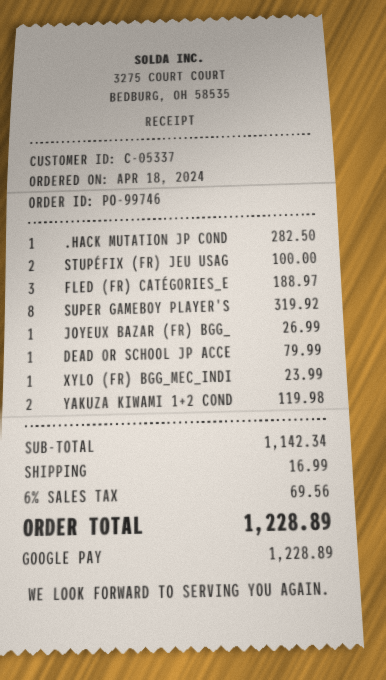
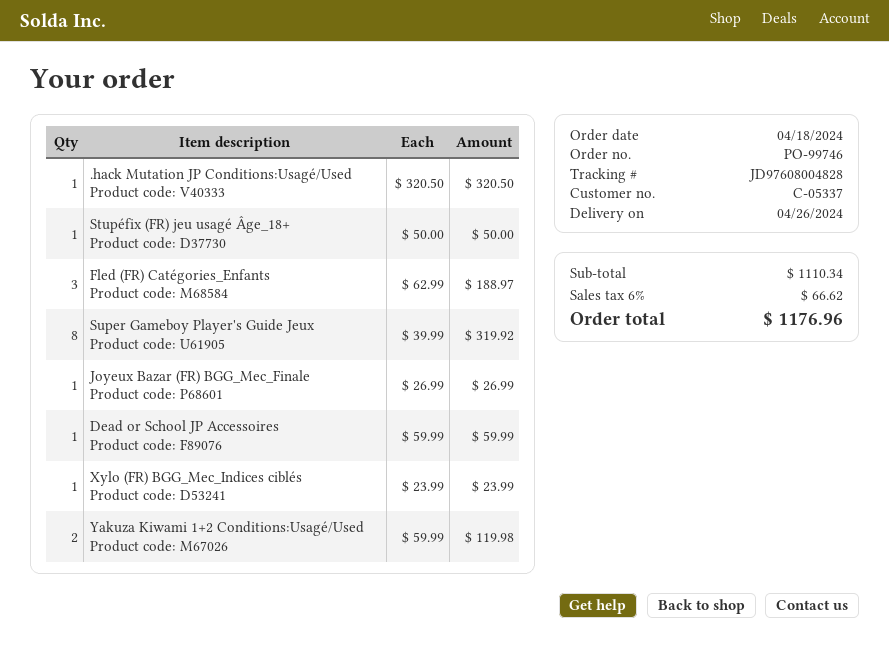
.HACK MUTATION JP COND: 1 for 282.50 -> 1 for 320.50
STUPÉFIX (FR) JEU USAG: 2 for 100.00 -> 1 for 50.00
DEAD OR SCHOOL JP ACCE: 1 for 79.99 -> 1 for 59.99
subtotal: 1142.34 -> 1110.34
shipping: 16.99 -> none
tax: 6% = 69.56 -> 6% = 66.62
total: 1228.89 -> 1176.96

